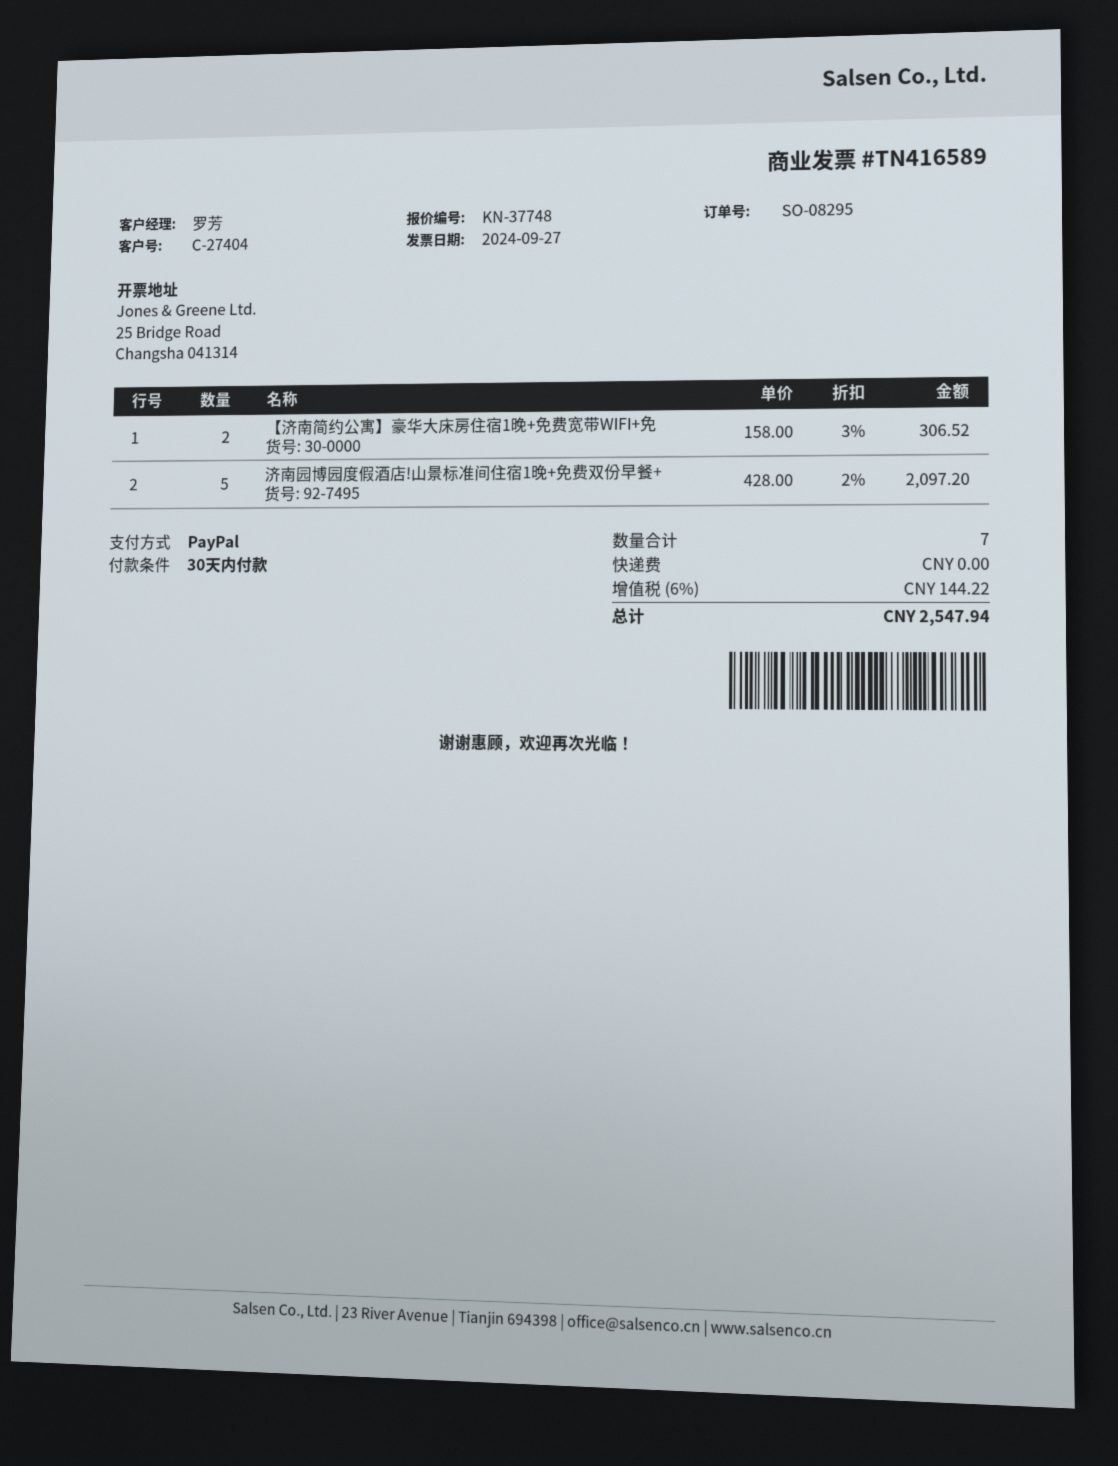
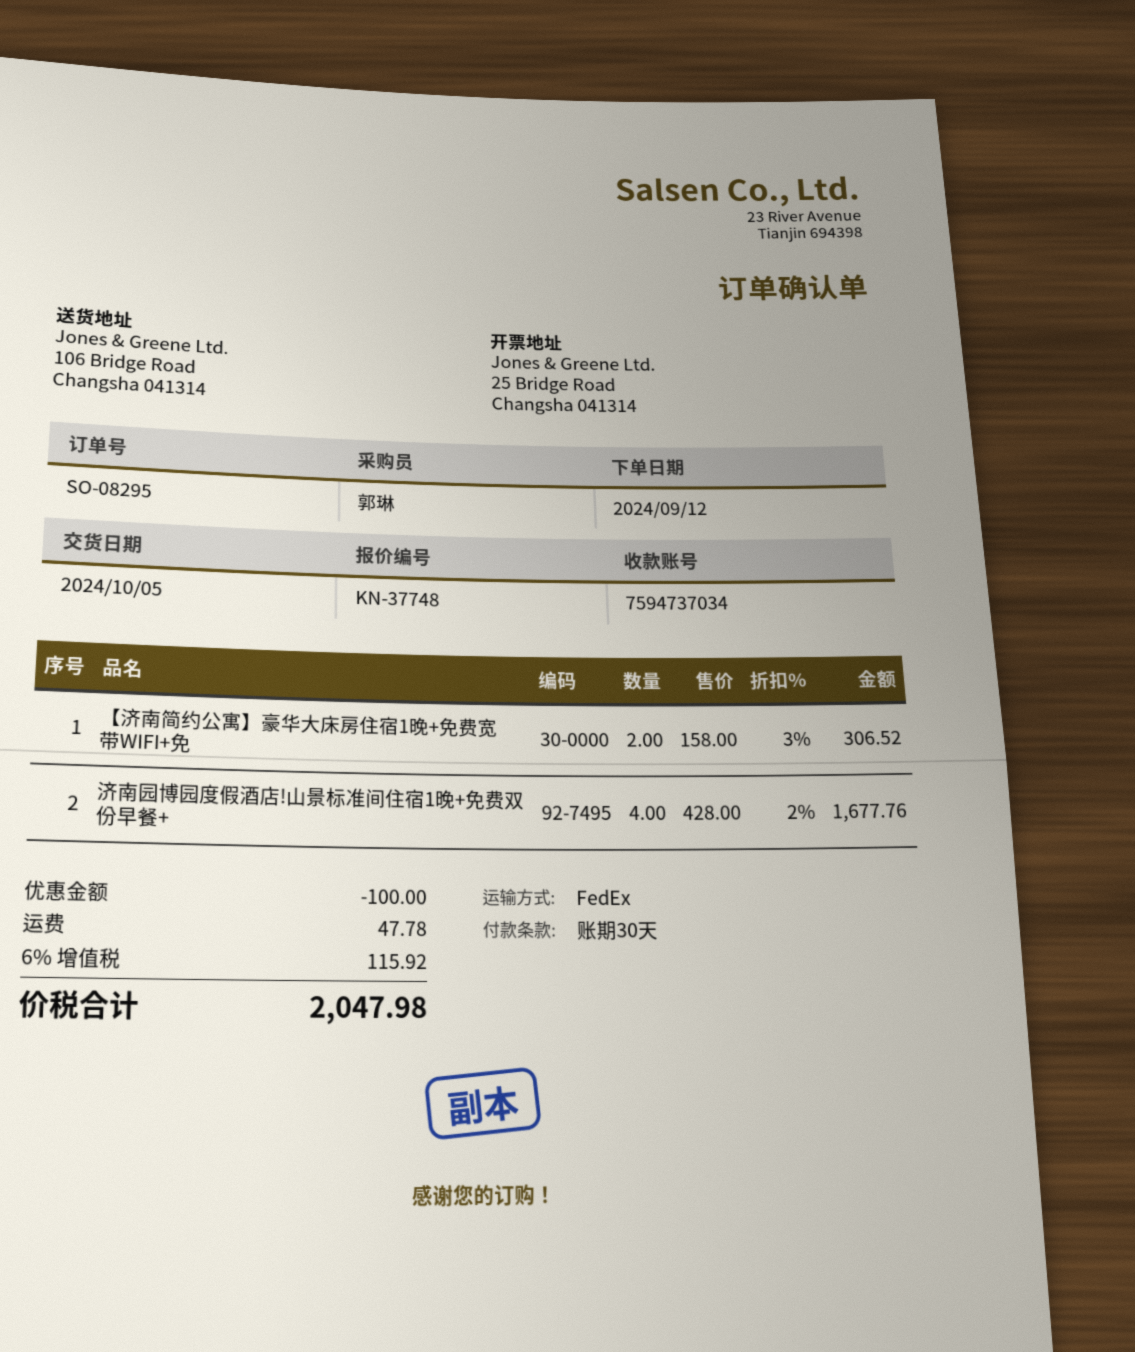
济南园博园度假酒店!山景标准间住宿1晚+免费双份早餐+: 5 x 428.00 - 2% = 2097.20 -> 4 x 428.00 - 2% = 1677.76
discount: none -> 100.00
shipping: 0.00 -> 47.78
tax: 6% = 144.22 -> 6% = 115.92
total: 2547.94 -> 2047.98

